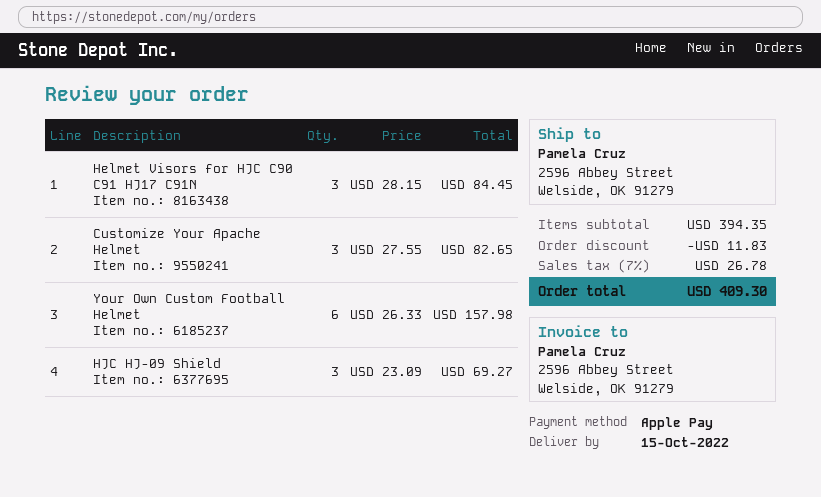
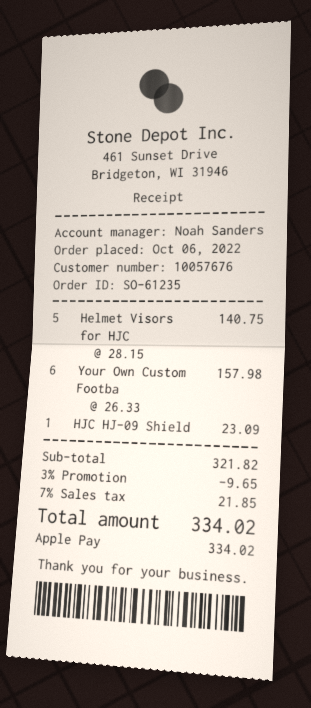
Helmet Visors for HJC C90 C91 HJ17 C91N: 3 x 28.15 = 84.45 -> 5 x 28.15 = 140.75
Customize Your Apache Helmet: 3 x 27.55 = 82.65 -> none
HJC HJ-09 Shield: 3 x 23.09 = 69.27 -> 1 x 23.09 = 23.09
subtotal: 394.35 -> 321.82
discount: 11.83 -> 9.65
tax: 7% = 26.78 -> 7% = 21.85
total: 409.30 -> 334.02

